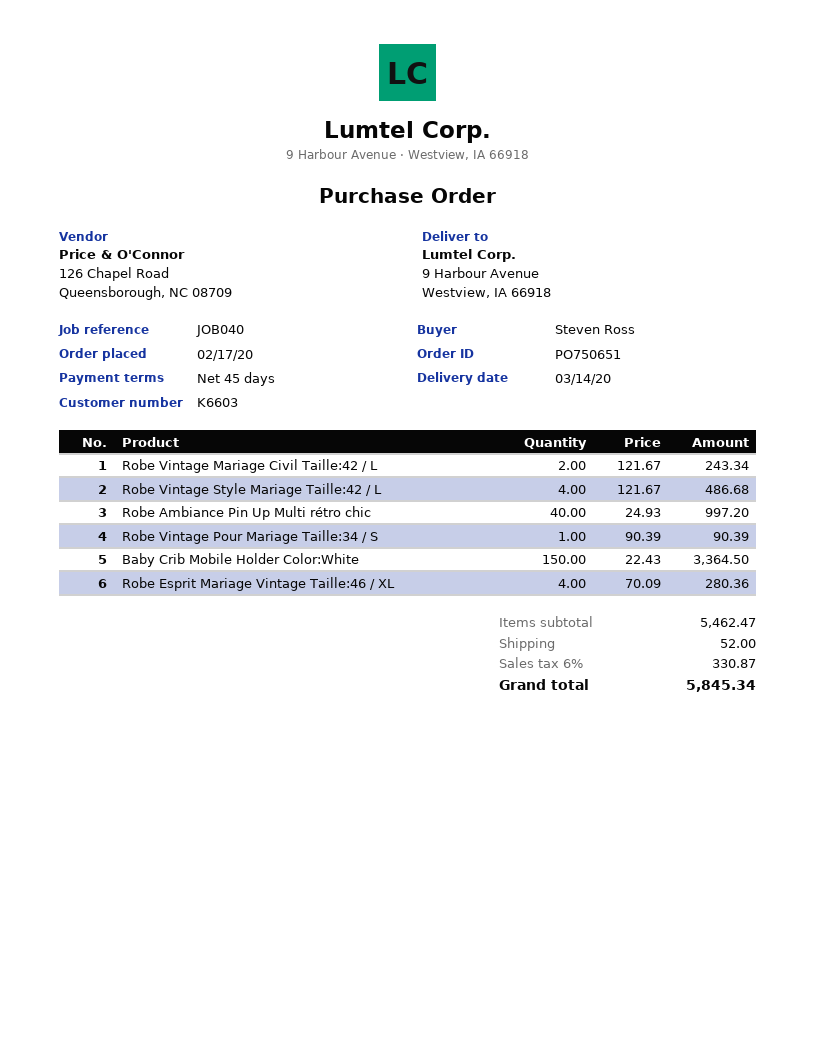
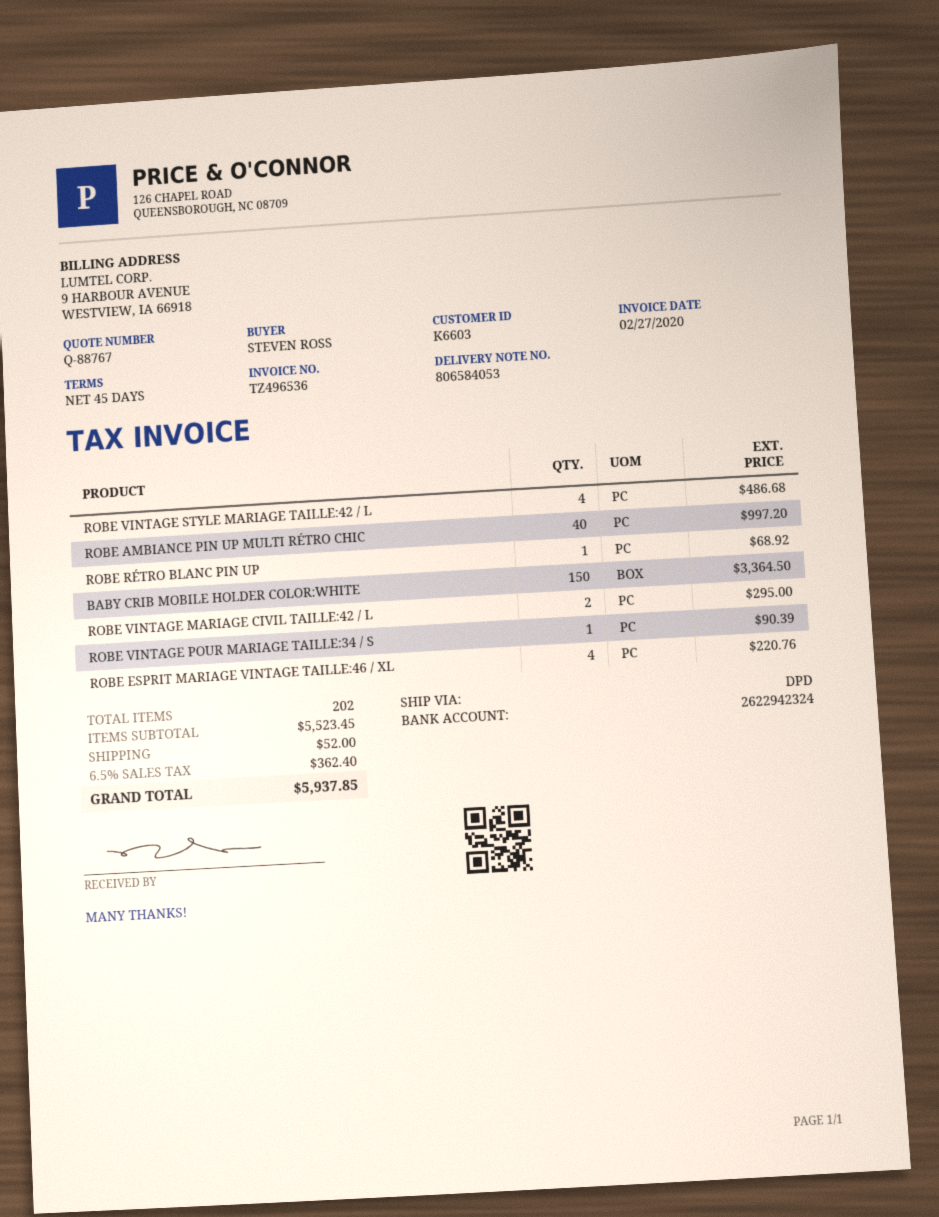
Robe Vintage Mariage Civil Taille:42 / L: 2 for 243.34 -> 2 for 295.00
Robe Esprit Mariage Vintage Taille:46 / XL: 4 for 280.36 -> 4 for 220.76
ROBE RÉTRO BLANC PIN UP: none -> 1 for 68.92
subtotal: 5462.47 -> 5523.45
tax: 6% = 330.87 -> 6.5% = 362.40
total: 5845.34 -> 5937.85

